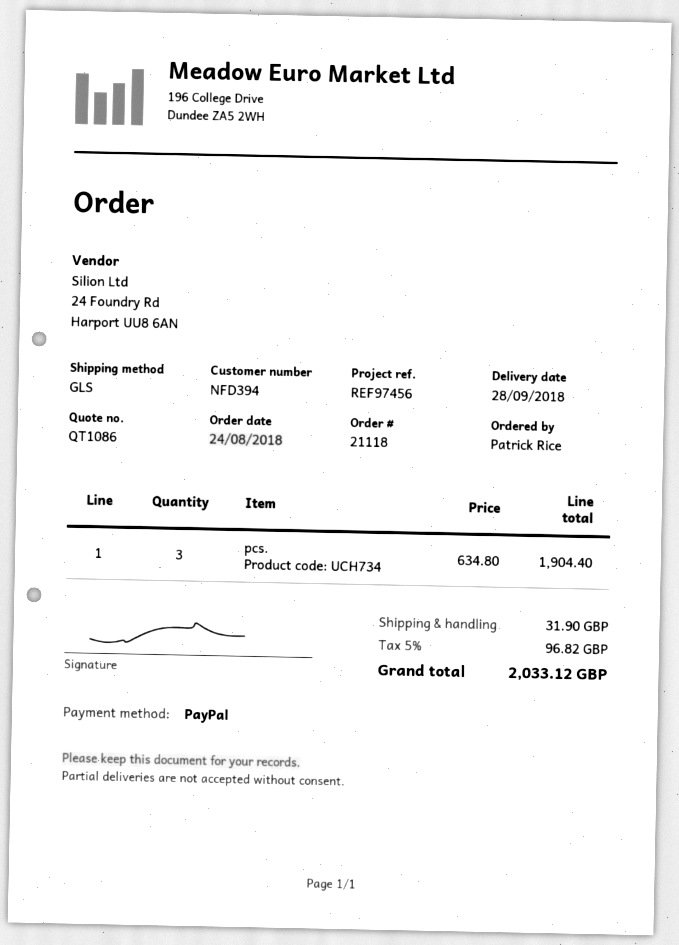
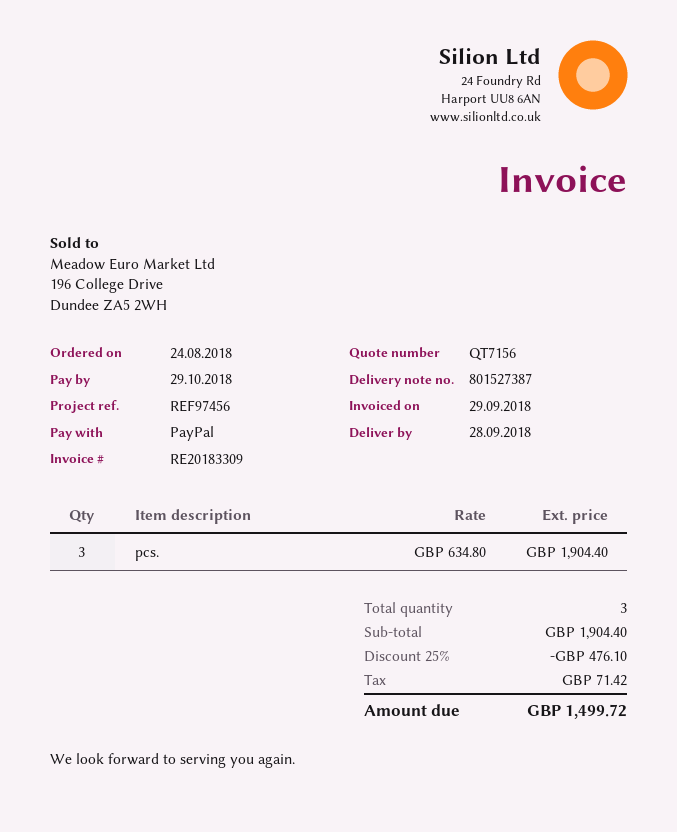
quote number: QT1086 -> QT7156
discount: none -> 25% = 476.10
shipping: 31.90 -> none
tax: 96.82 -> 71.42
total: 2033.12 -> 1499.72

